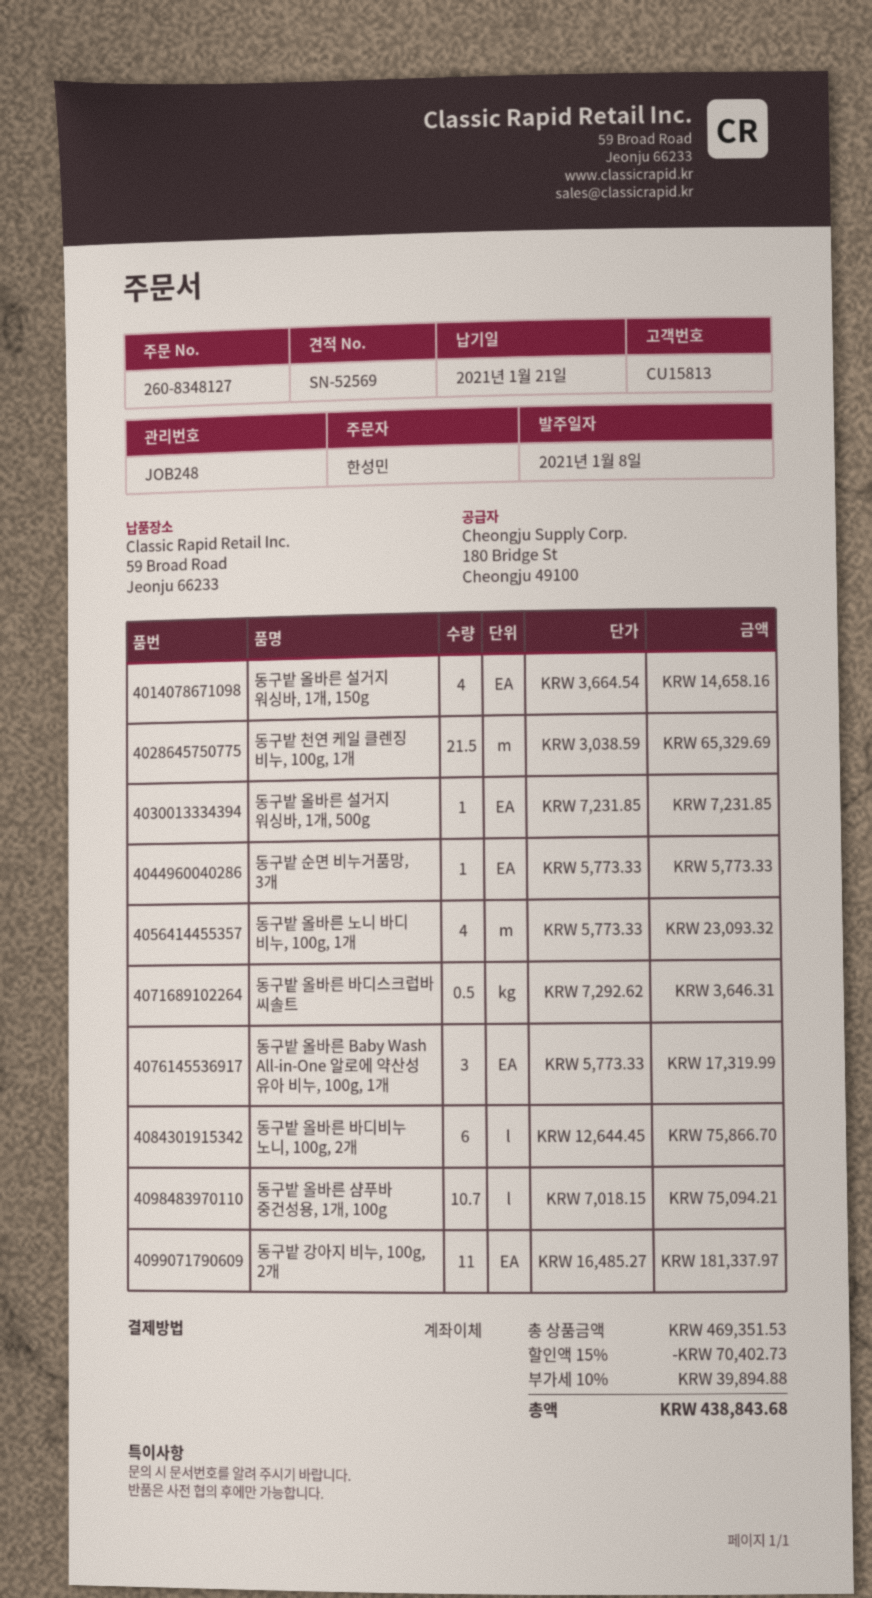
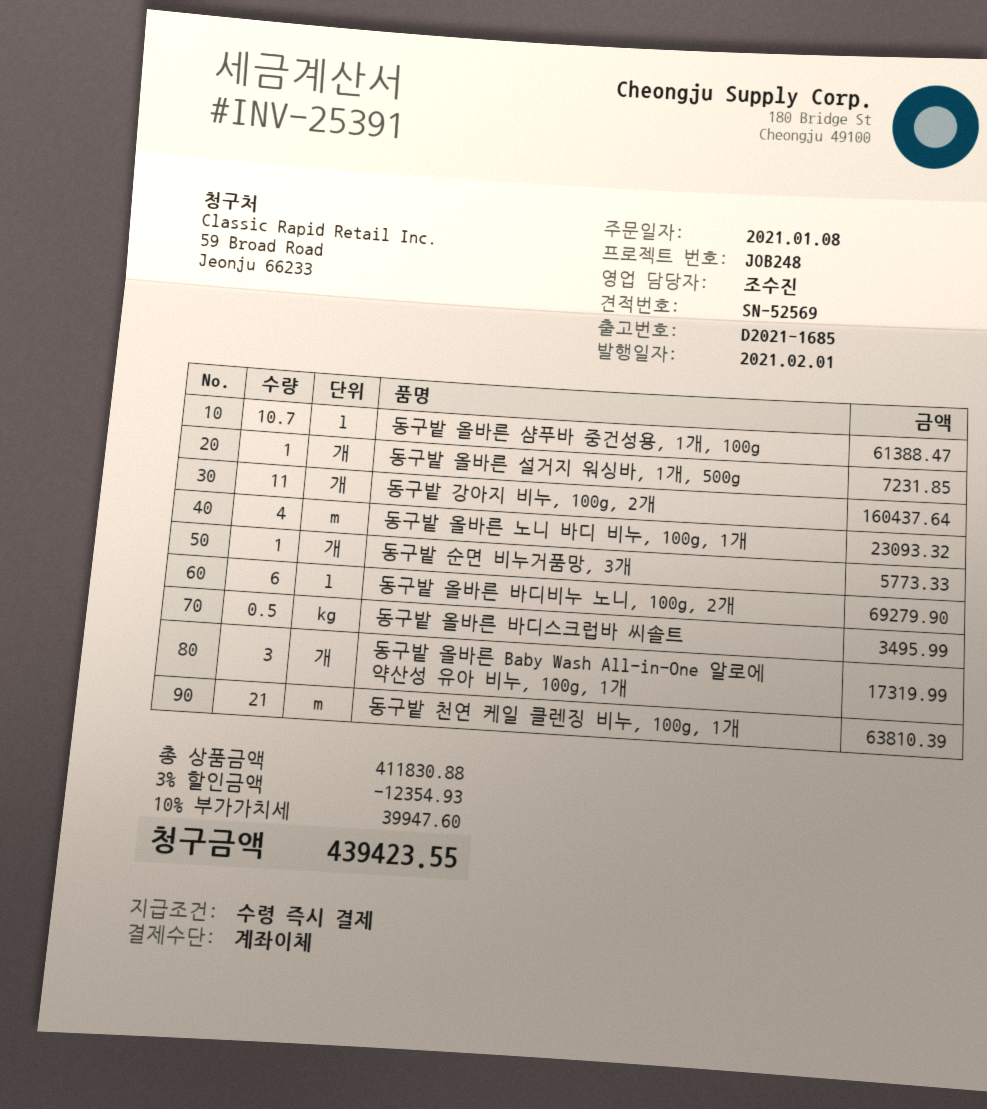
동구밭 올바른 설거지 워싱바, 1개, 150g: 4 for 14658.16 -> none
동구밭 천연 케일 클렌징 비누, 100g, 1개: 21.5 for 65329.69 -> 21 for 63810.39
동구밭 올바른 바디스크럽바 씨솔트: 0.5 for 3646.31 -> 0.5 for 3495.99
동구밭 올바른 바디비누 노니, 100g, 2개: 6 for 75866.70 -> 6 for 69279.90
동구밭 올바른 샴푸바 중건성용, 1개, 100g: 10.7 for 75094.21 -> 10.7 for 61388.47
동구밭 강아지 비누, 100g, 2개: 11 for 181337.97 -> 11 for 160437.64
subtotal: 469351.53 -> 411830.88
discount: 15% = 70402.73 -> 3% = 12354.93
tax: 10% = 39894.88 -> 10% = 39947.60
total: 438843.68 -> 439423.55

